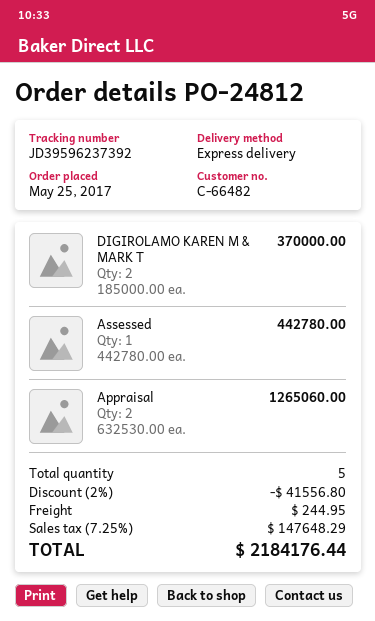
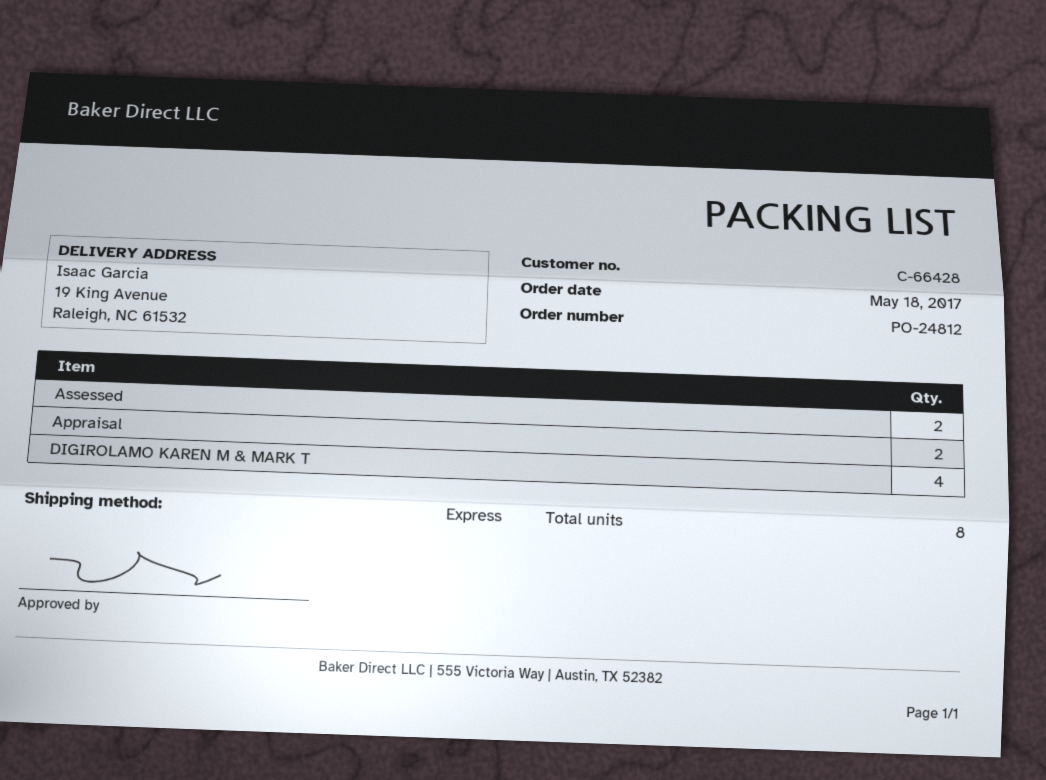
order date: 2017-05-25 -> 2017-05-18
customer number: C-66482 -> C-66428
DIGIROLAMO KAREN M & MARK T: 2 -> 4
Assessed: 1 -> 2
total quantity: 5 -> 8

